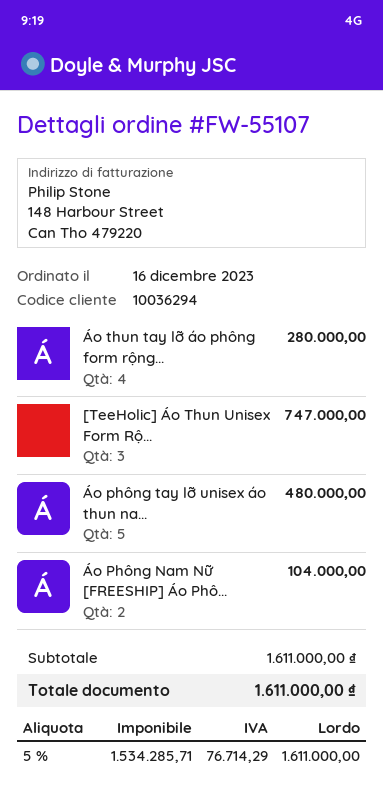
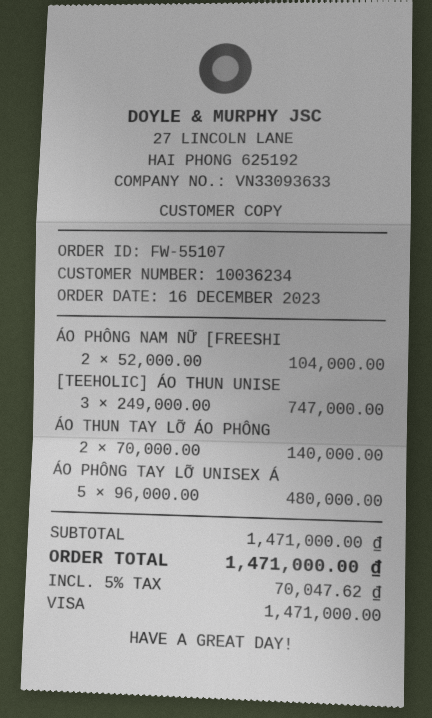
customer number: 10036294 -> 10036234
Áo thun tay lỡ áo phông form rộng...: 4 for 280000.00 -> 2 for 140000.00
subtotal: 1611000.00 -> 1471000.00
tax: 5% = 76714.29 -> 5% = 70047.62
total: 1611000.00 -> 1471000.00

